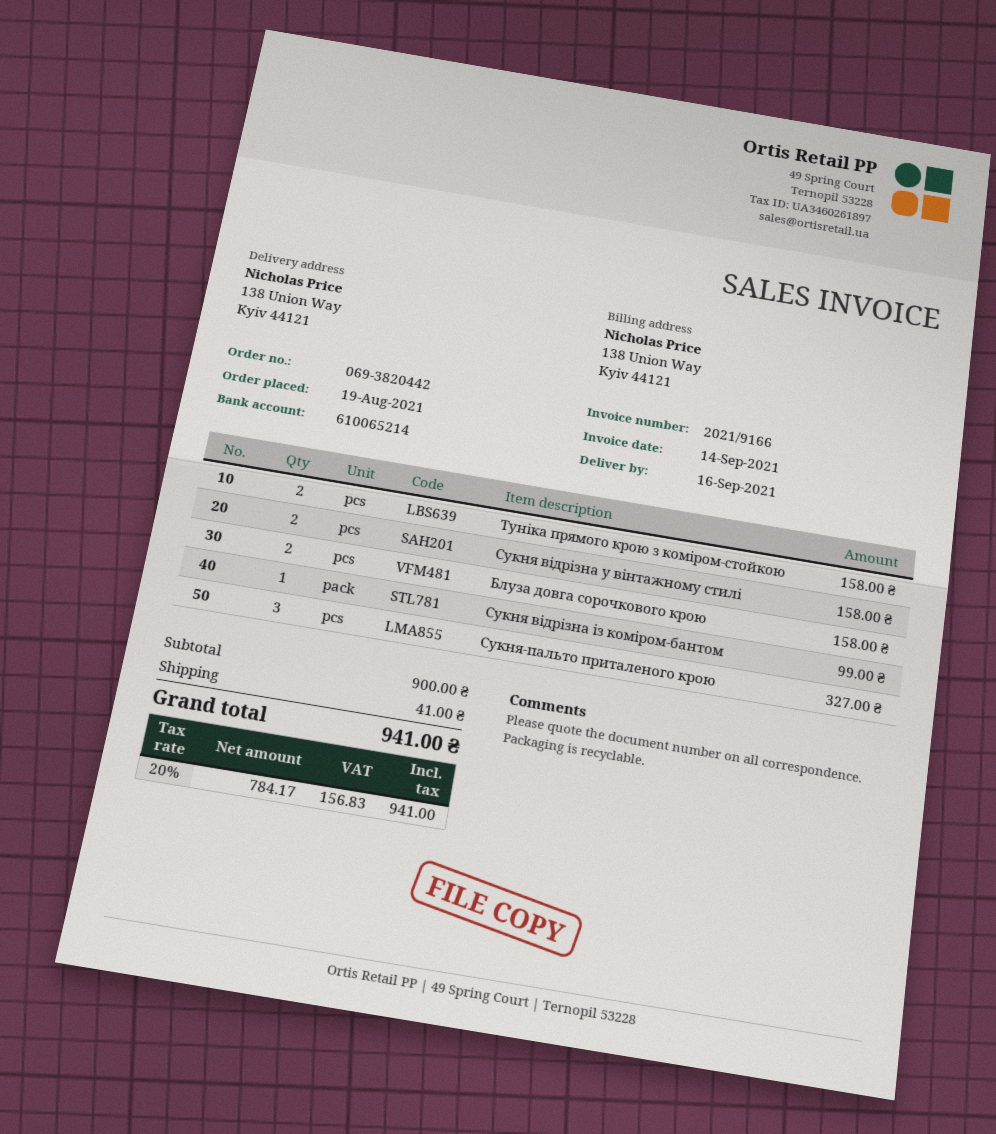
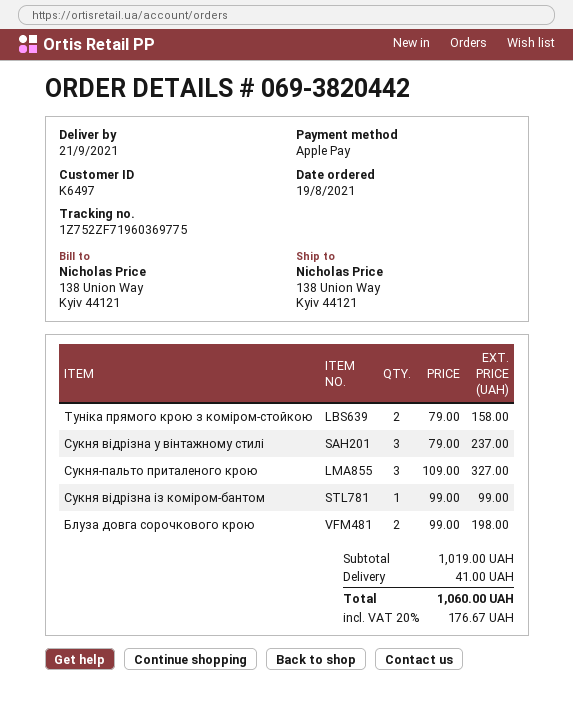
delivery date: 2021-09-16 -> 2021-09-21
Сукня відрізна у вінтажному стилі: 2 for 158.00 -> 3 for 237.00
Блуза довга сорочкового крою: 2 for 158.00 -> 2 for 198.00
subtotal: 900.00 -> 1019.00
tax: 20% = 156.83 -> 20% = 176.67
total: 941.00 -> 1060.00

